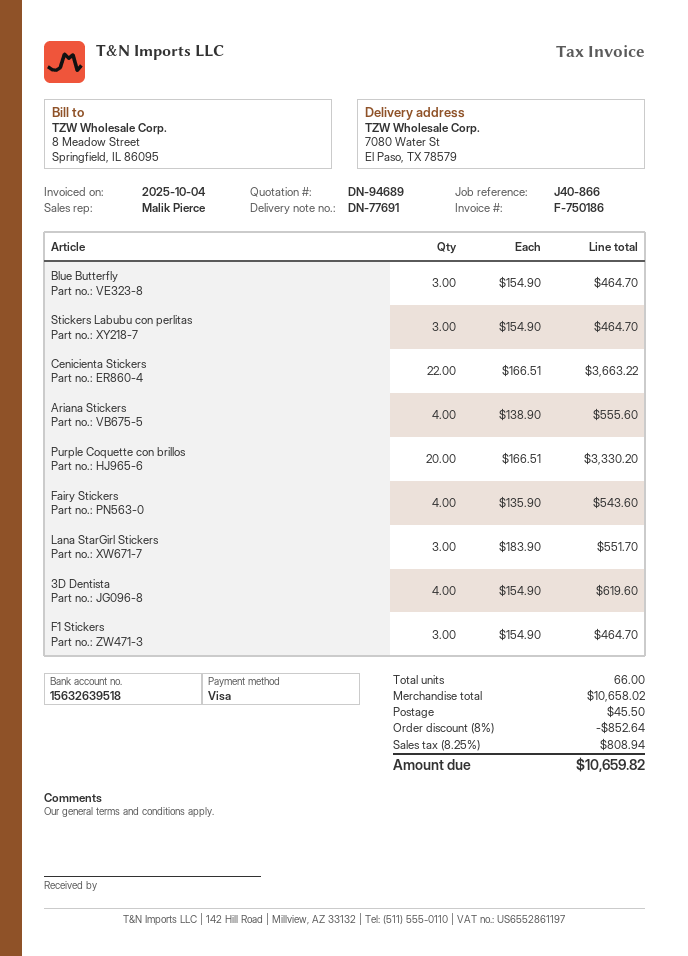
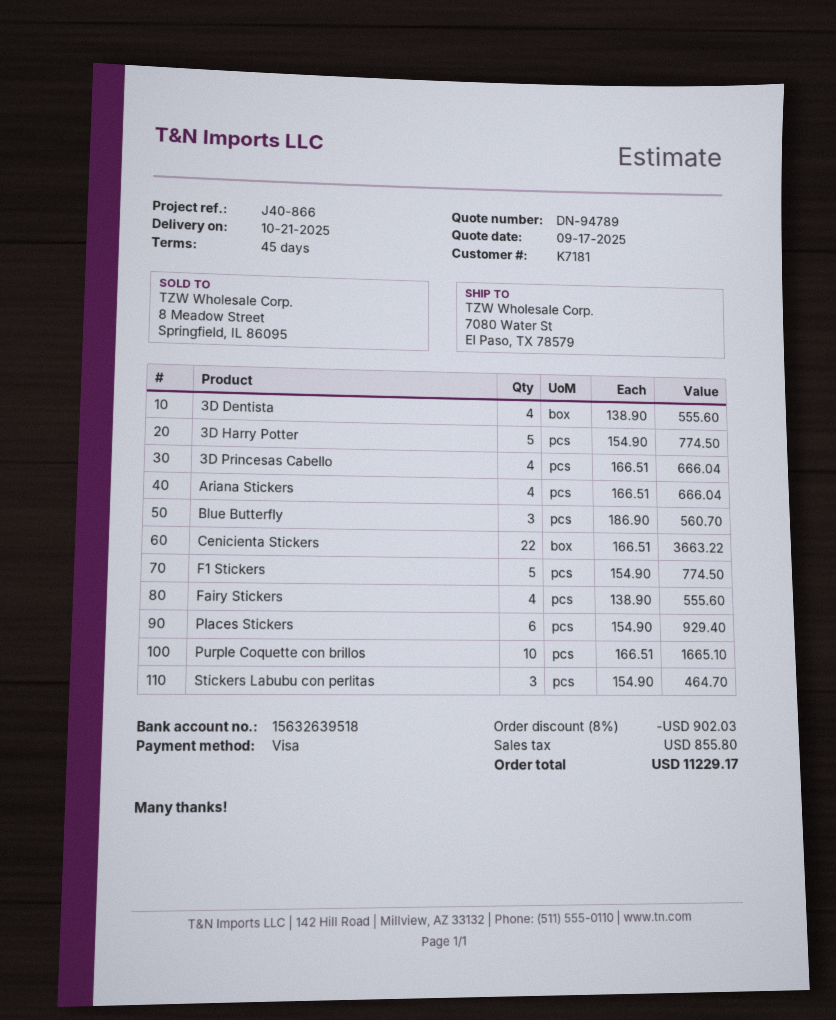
quote number: DN-94689 -> DN-94789
Blue Butterfly: 3 x 154.90 = 464.70 -> 3 x 186.90 = 560.70
Ariana Stickers: 4 x 138.90 = 555.60 -> 4 x 166.51 = 666.04
Purple Coquette con brillos: 20 x 166.51 = 3330.20 -> 10 x 166.51 = 1665.10
Fairy Stickers: 4 x 135.90 = 543.60 -> 4 x 138.90 = 555.60
Lana StarGirl Stickers: 3 x 183.90 = 551.70 -> none
3D Dentista: 4 x 154.90 = 619.60 -> 4 x 138.90 = 555.60
F1 Stickers: 3 x 154.90 = 464.70 -> 5 x 154.90 = 774.50
3D Harry Potter: none -> 5 x 154.90 = 774.50
3D Princesas Cabello: none -> 4 x 166.51 = 666.04
Places Stickers: none -> 6 x 154.90 = 929.40
discount: 8% = 852.64 -> 8% = 902.03
shipping: 45.50 -> none
tax: 808.94 -> 855.80
total: 10659.82 -> 11229.17

